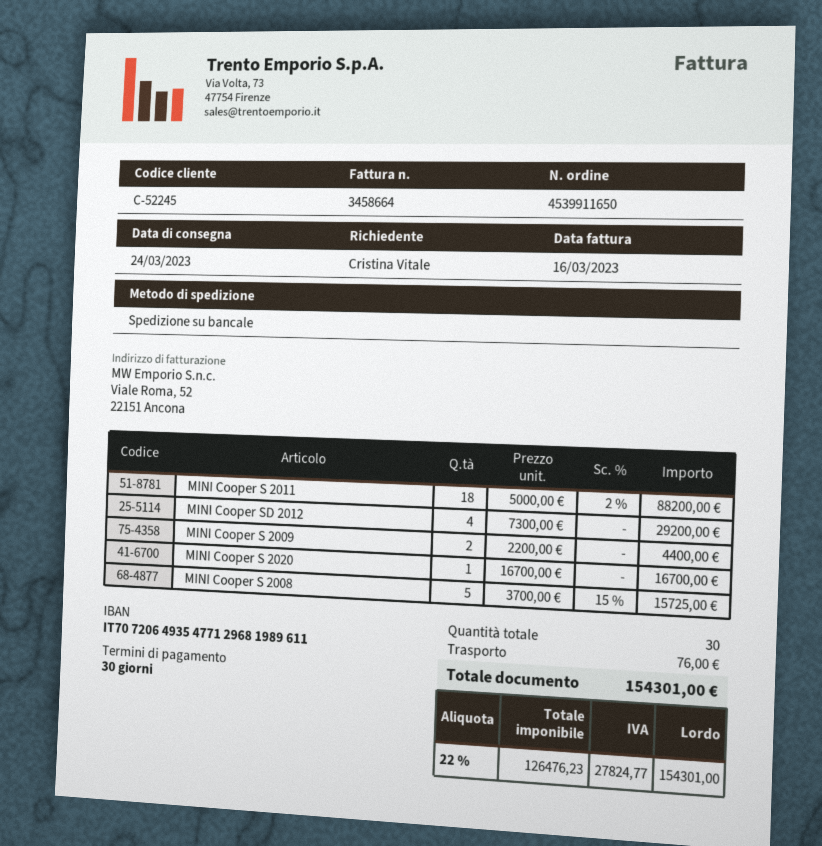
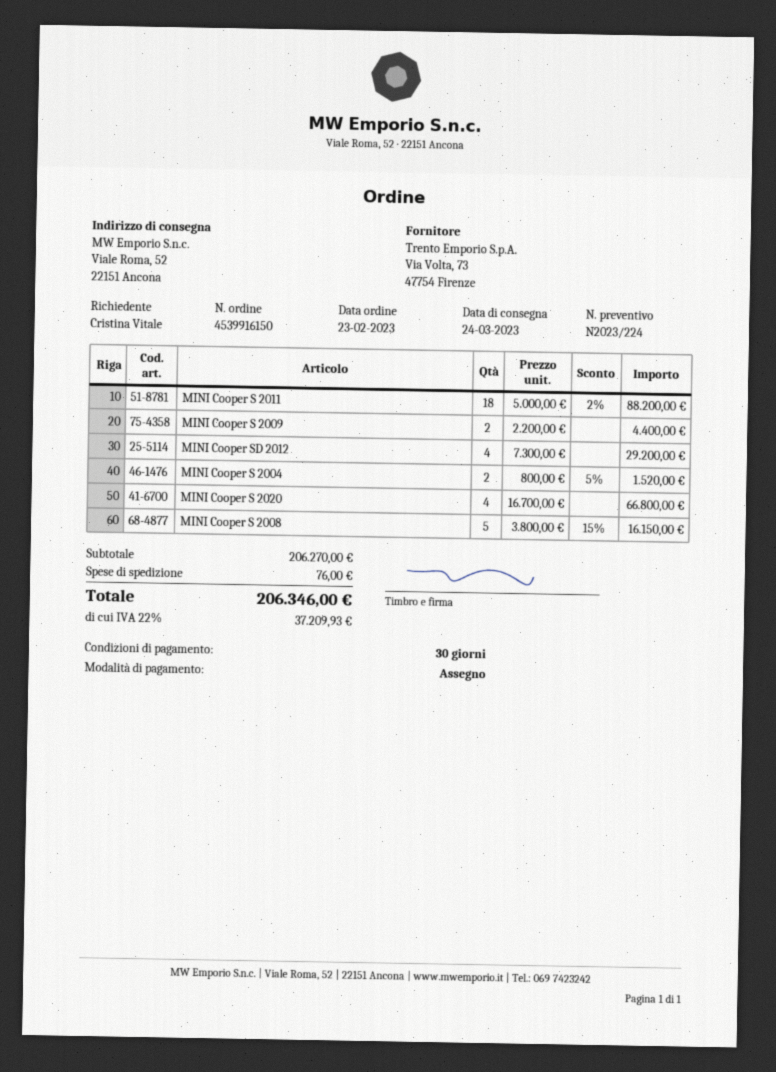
order number: 4539911650 -> 4539916150
MINI Cooper S 2020: 1 x 16700.00 = 16700.00 -> 4 x 16700.00 = 66800.00
MINI Cooper S 2008: 5 x 3700.00 - 15% = 15725.00 -> 5 x 3800.00 - 15% = 16150.00
MINI Cooper S 2004: none -> 2 x 800.00 - 5% = 1520.00
tax: 22% = 27824.77 -> 22% = 37209.93
total: 154301.00 -> 206346.00

